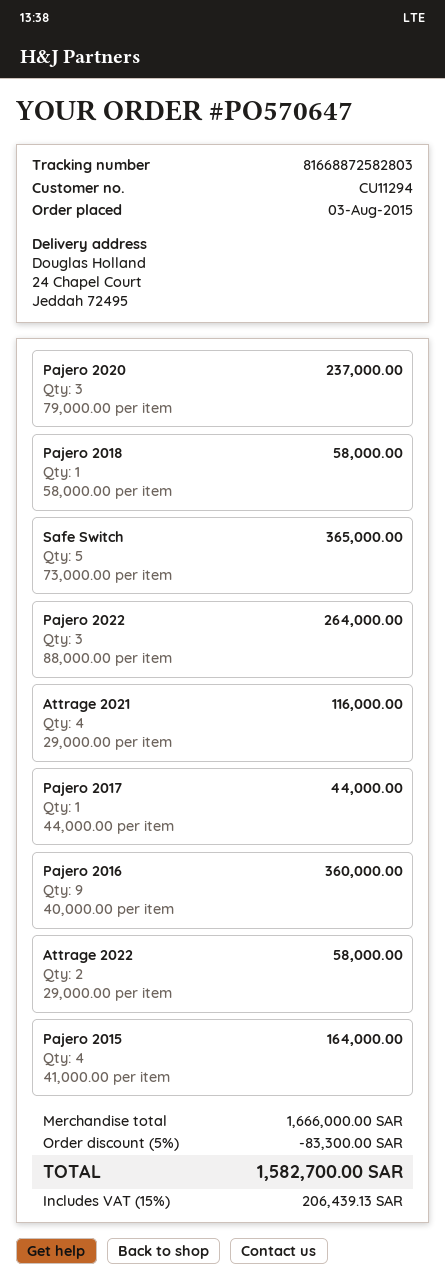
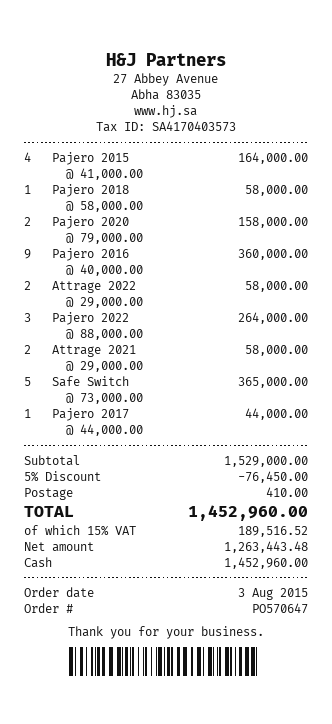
Pajero 2020: 3 x 79000.00 = 237000.00 -> 2 x 79000.00 = 158000.00
Attrage 2021: 4 x 29000.00 = 116000.00 -> 2 x 29000.00 = 58000.00
subtotal: 1666000.00 -> 1529000.00
discount: 5% = 83300.00 -> 5% = 76450.00
shipping: none -> 410.00
tax: 15% = 206439.13 -> 15% = 189516.52
total: 1582700.00 -> 1452960.00

